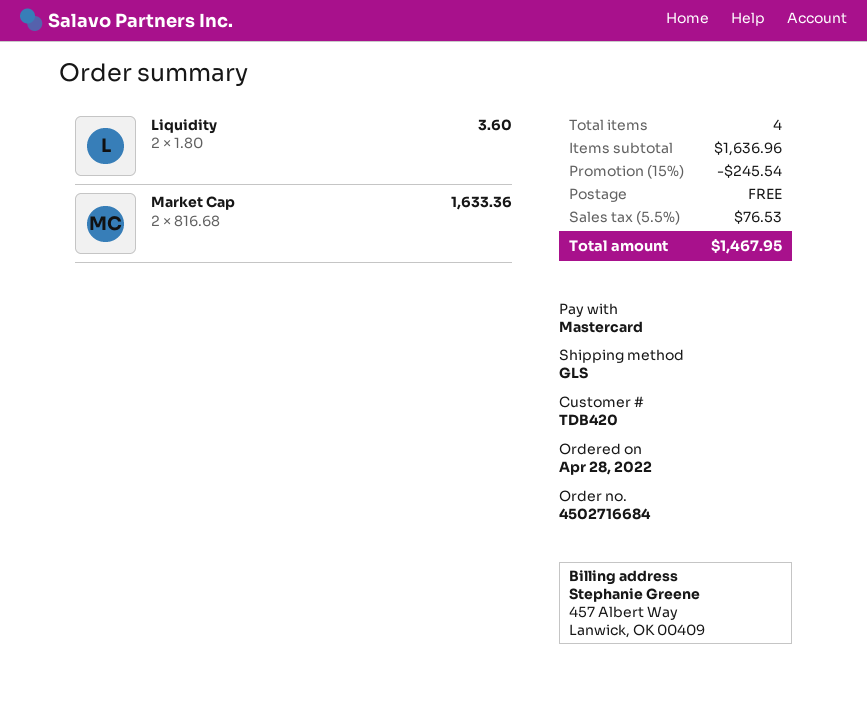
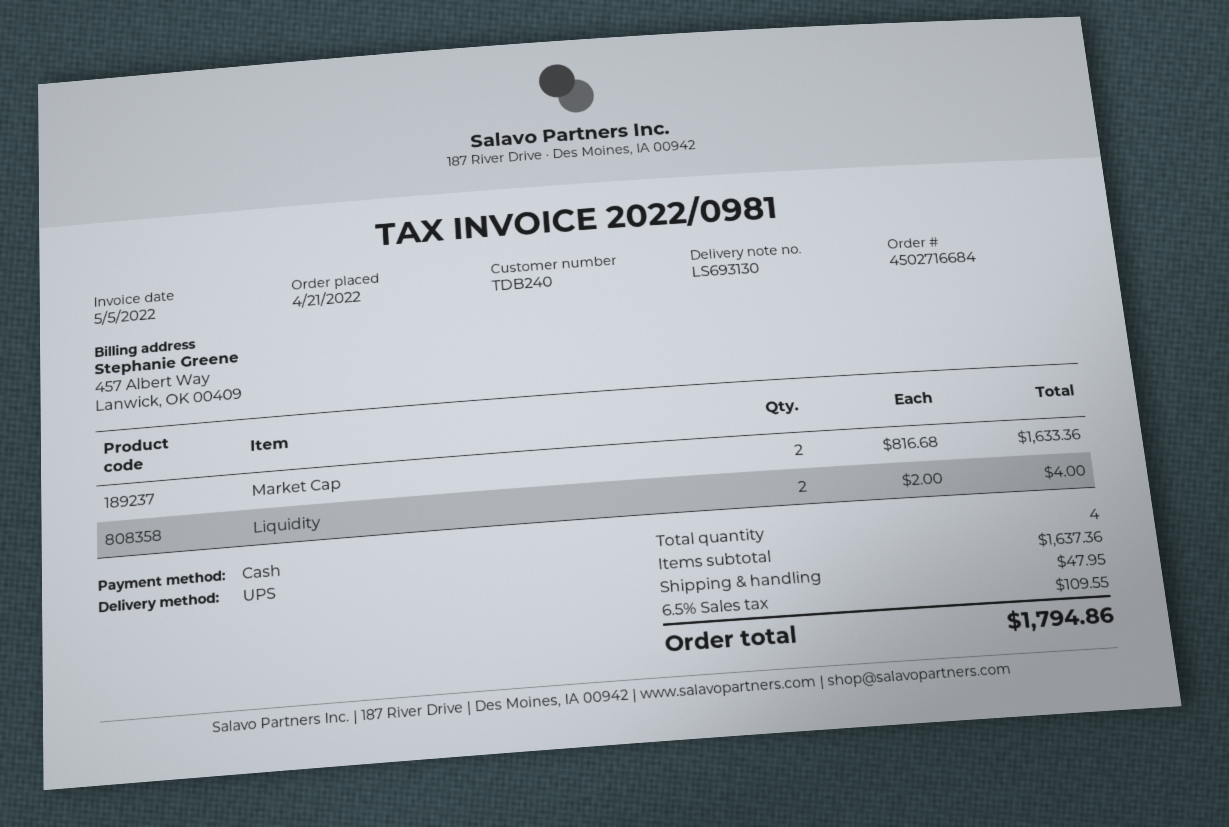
order date: 2022-04-28 -> 2022-04-21
customer number: TDB420 -> TDB240
payment method: Mastercard -> cash
shipping method: GLS -> UPS
Liquidity: 2 x 1.80 = 3.60 -> 2 x 2.00 = 4.00
subtotal: 1636.96 -> 1637.36
discount: 15% = 245.54 -> none
shipping: 0.00 -> 47.95
tax: 5.5% = 76.53 -> 6.5% = 109.55
total: 1467.95 -> 1794.86

